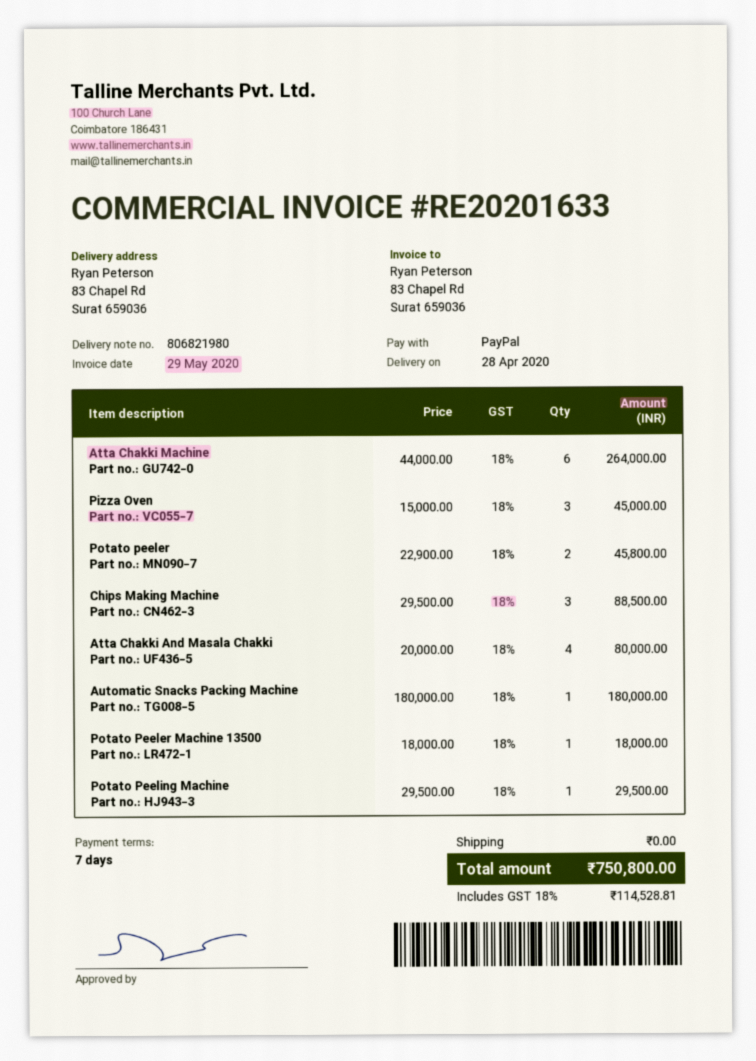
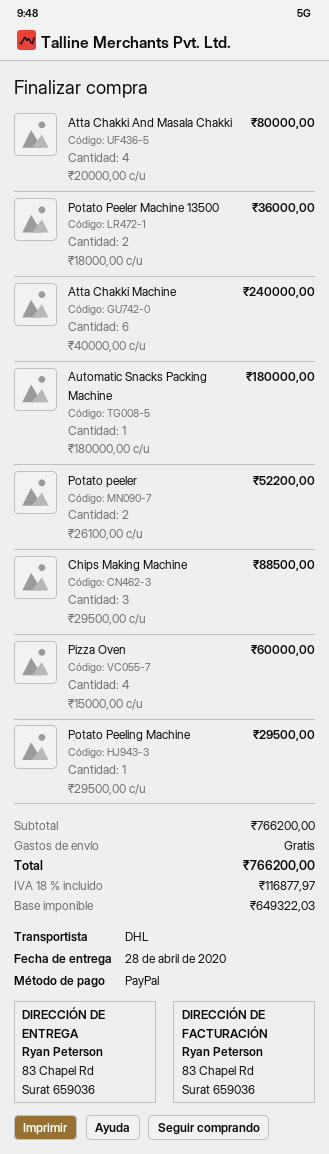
Atta Chakki Machine: 6 x 44000.00 = 264000.00 -> 6 x 40000.00 = 240000.00
Pizza Oven: 3 x 15000.00 = 45000.00 -> 4 x 15000.00 = 60000.00
Potato peeler: 2 x 22900.00 = 45800.00 -> 2 x 26100.00 = 52200.00
Potato Peeler Machine 13500: 1 x 18000.00 = 18000.00 -> 2 x 18000.00 = 36000.00
tax: 18% = 114528.81 -> 18% = 116877.97
total: 750800.00 -> 766200.00

